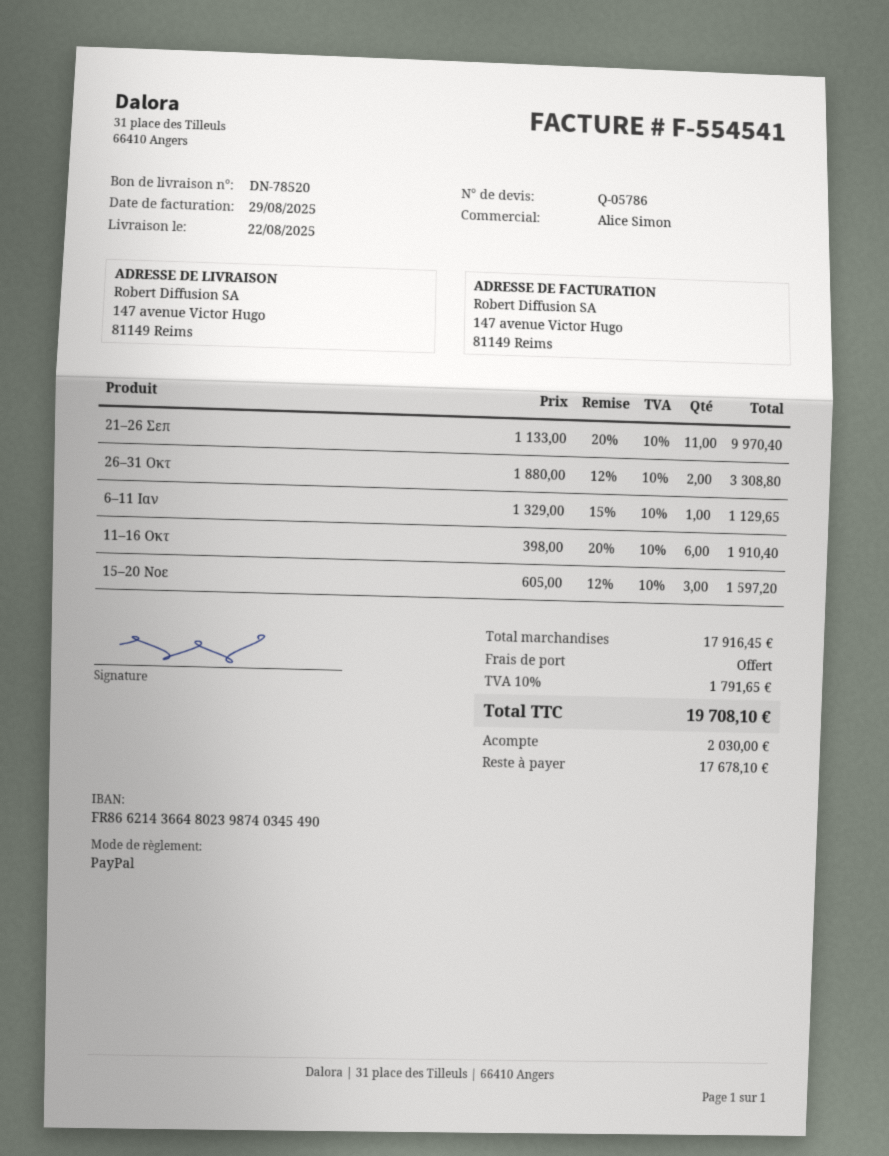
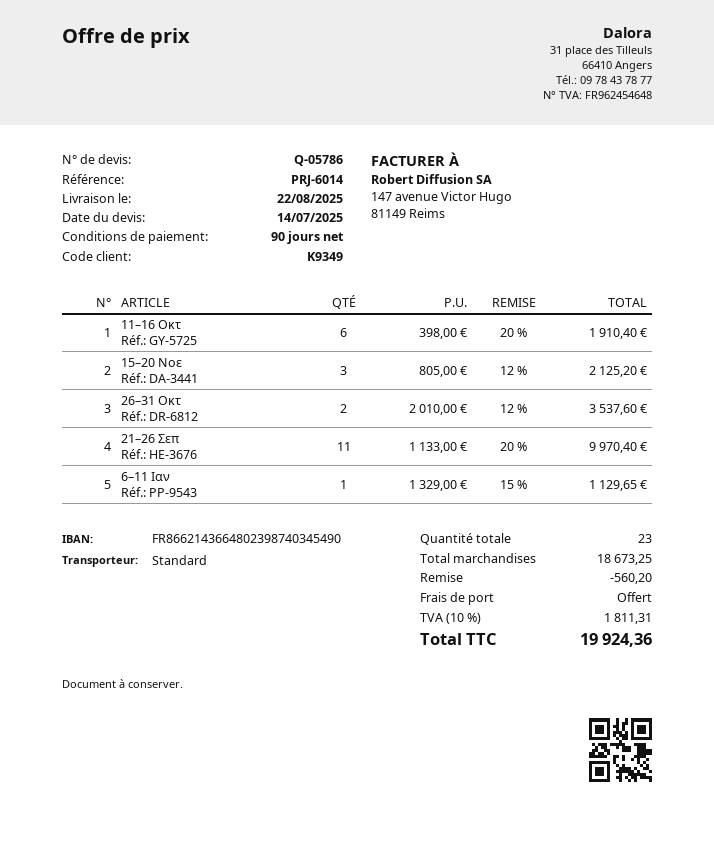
26–31 Οκτ: 2 x 1880.00 - 12% = 3308.80 -> 2 x 2010.00 - 12% = 3537.60
15–20 Νοε: 3 x 605.00 - 12% = 1597.20 -> 3 x 805.00 - 12% = 2125.20
subtotal: 17916.45 -> 18673.25
discount: none -> 560.20
tax: 10% = 1791.65 -> 10% = 1811.31
total: 19708.10 -> 19924.36

